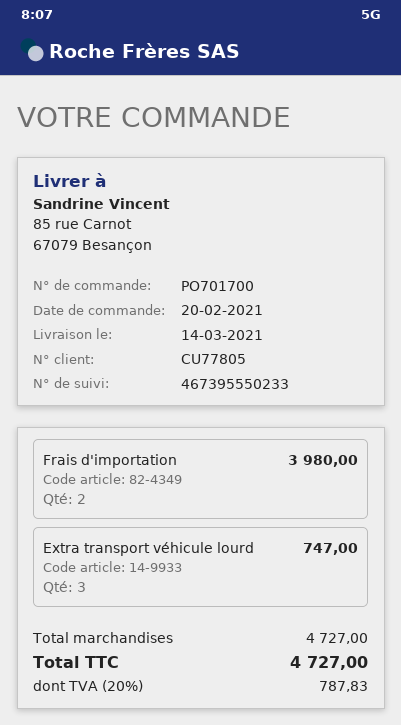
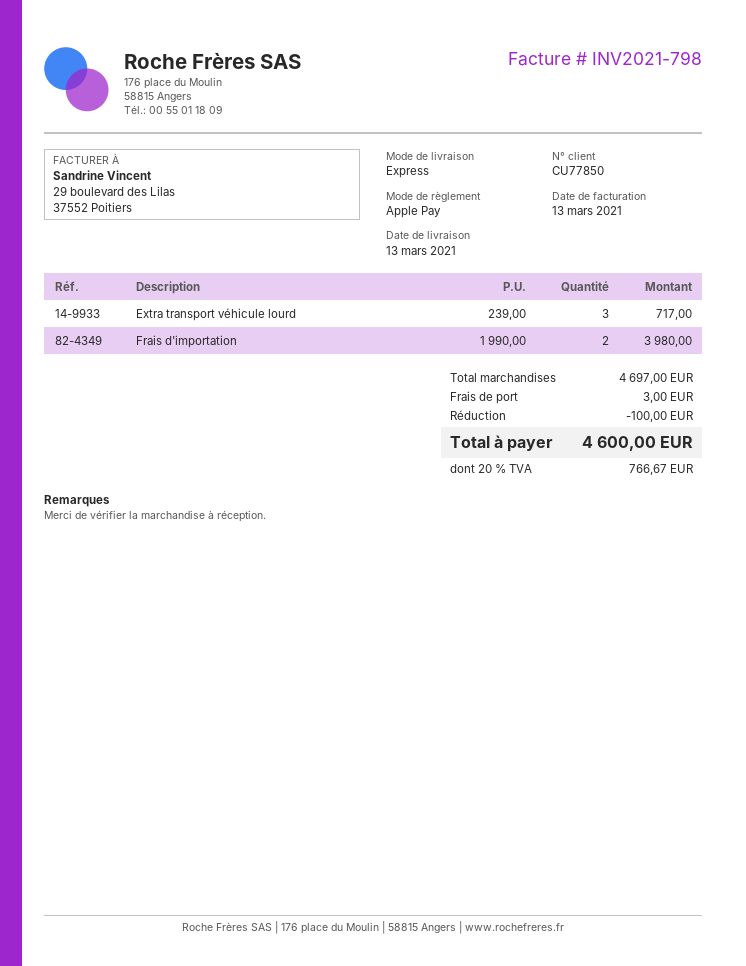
delivery date: 2021-03-14 -> 2021-03-13
customer number: CU77805 -> CU77850
Extra transport véhicule lourd: 3 for 747.00 -> 3 for 717.00
subtotal: 4727.00 -> 4697.00
discount: none -> 100.00
shipping: none -> 3.00
tax: 20% = 787.83 -> 20% = 766.67
total: 4727.00 -> 4600.00

